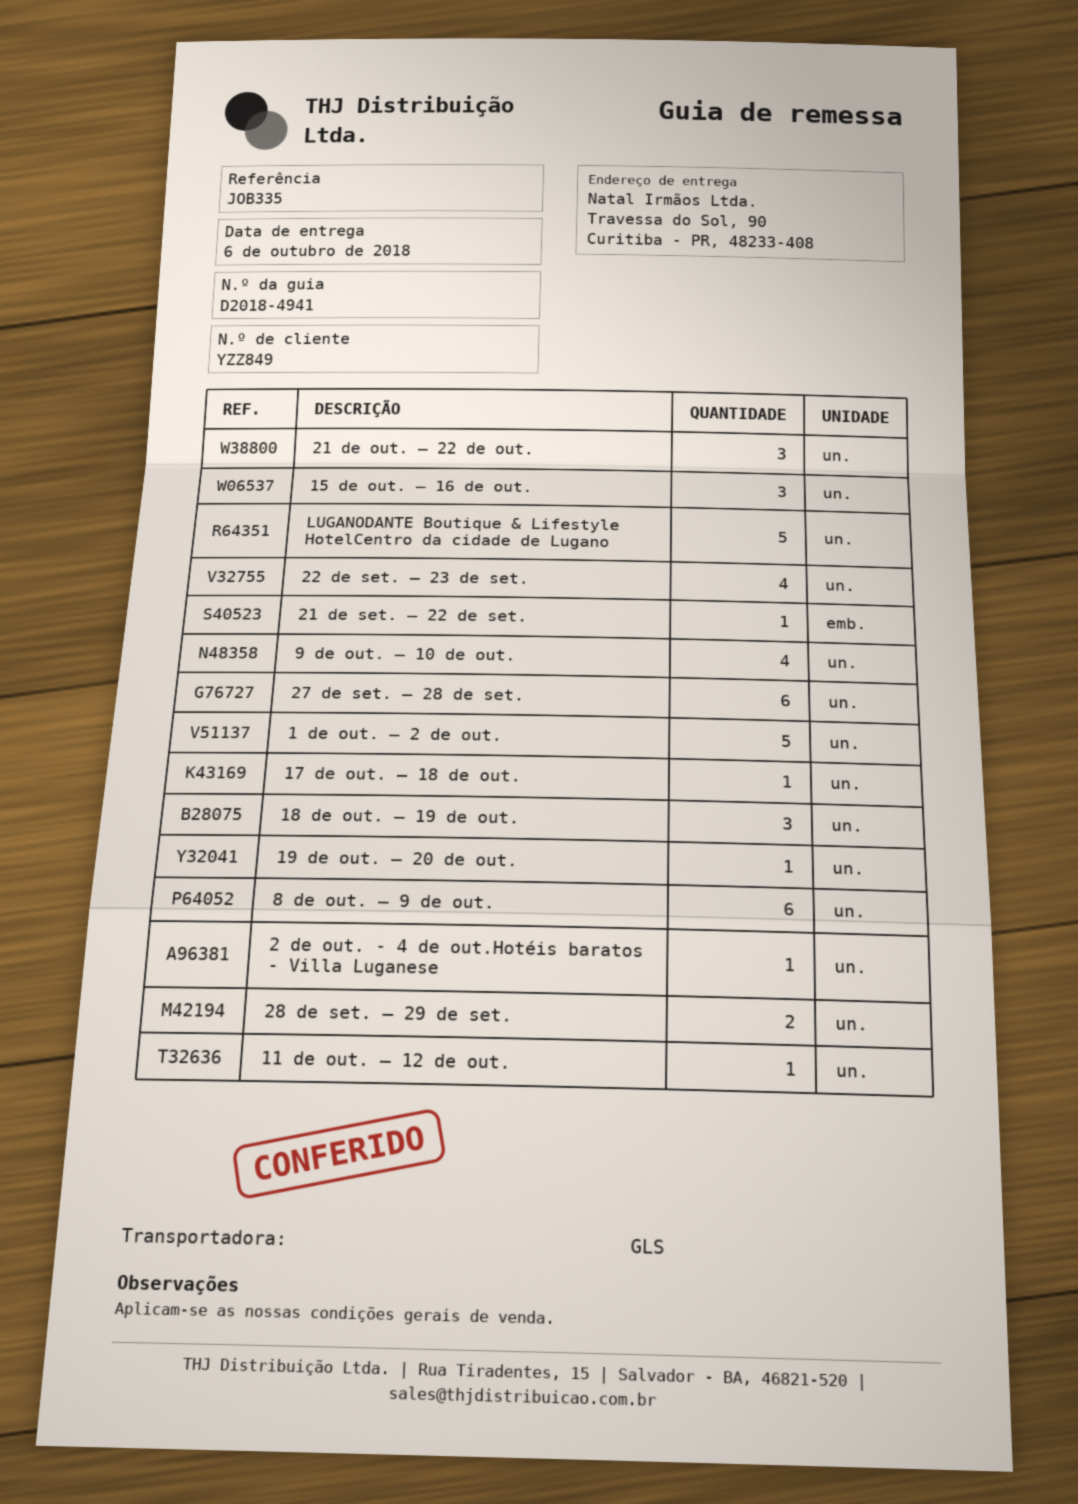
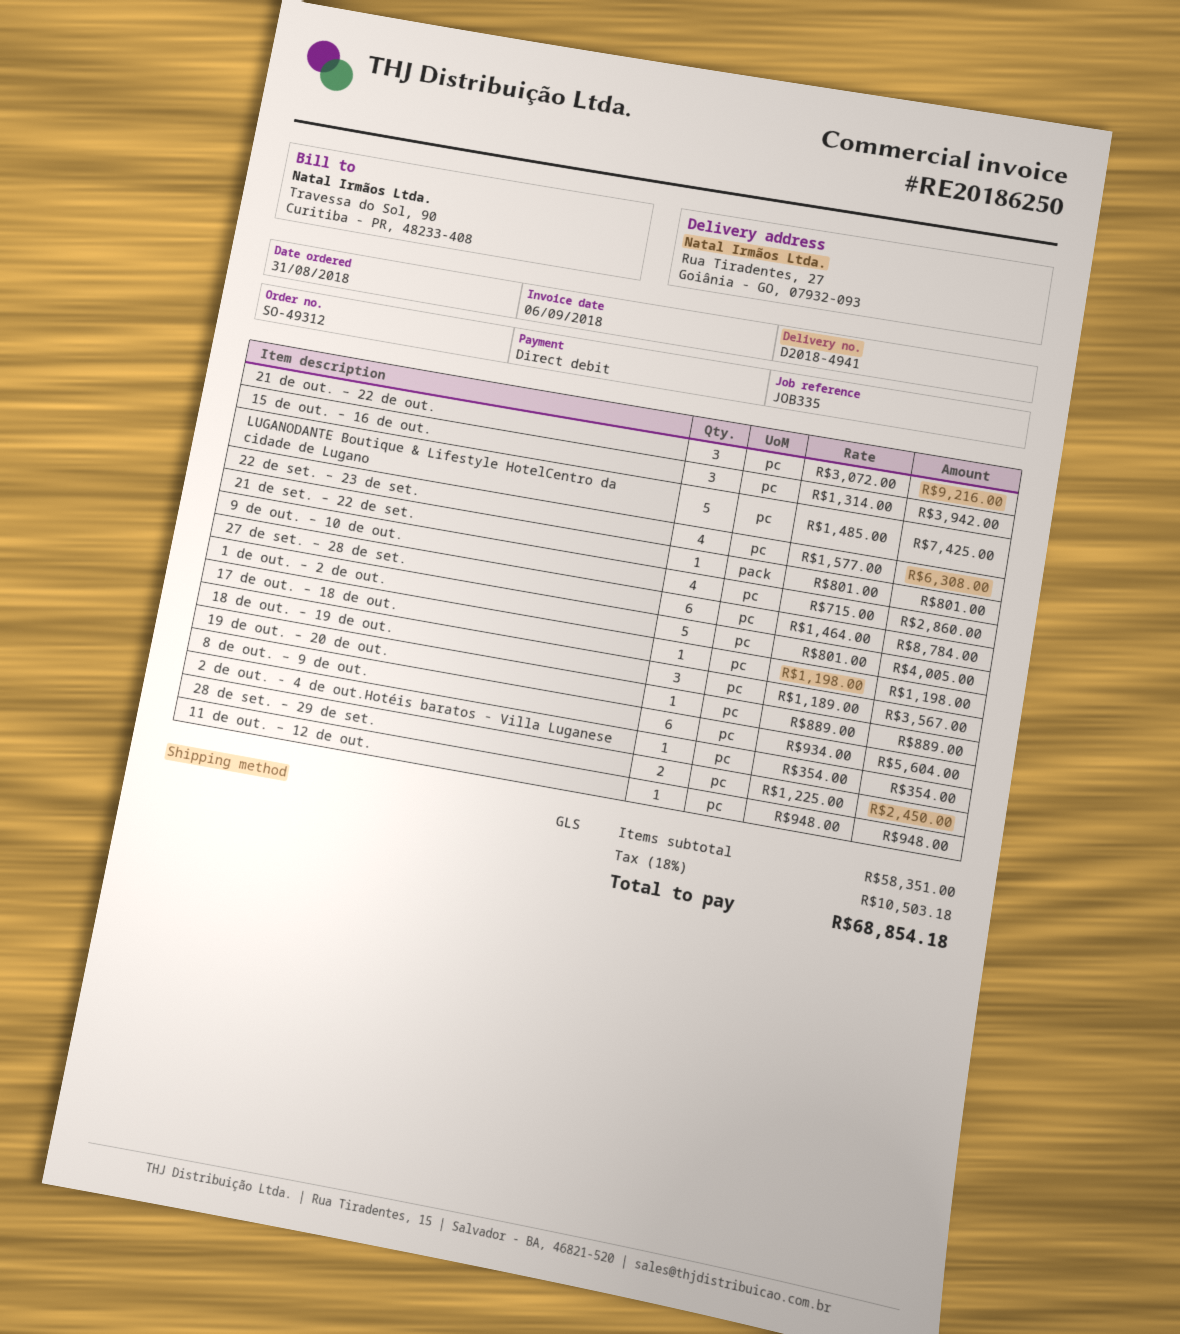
ship to: Travessa do Sol, 90, Curitiba - PR, 48233-408 -> Rua Tiradentes, 27, Goiânia - GO, 07932-093

